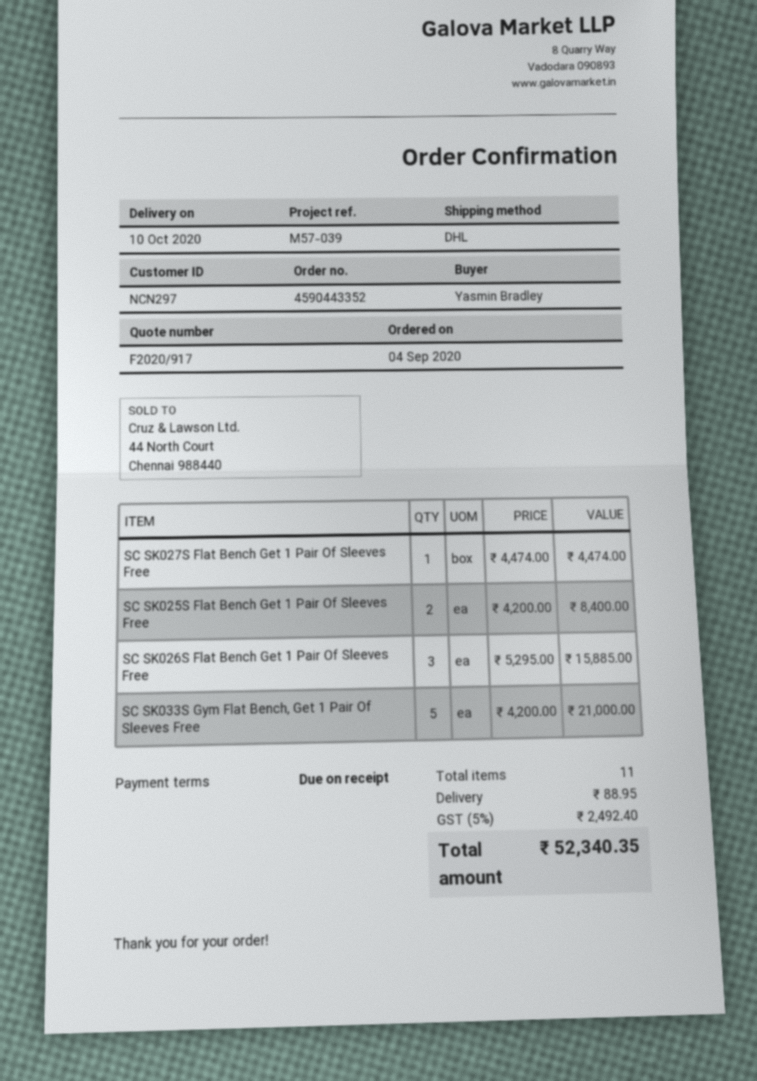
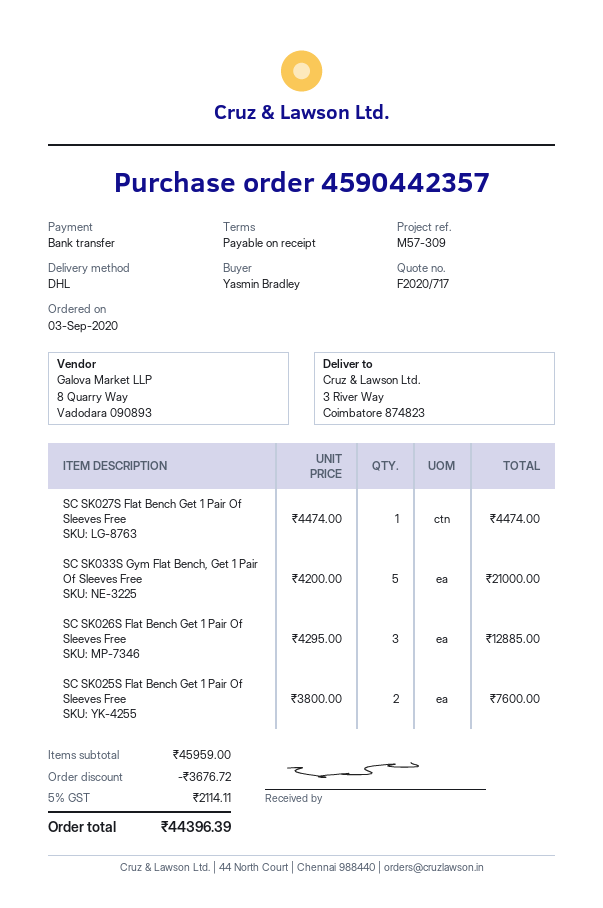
quote number: F2020/917 -> F2020/717
order number: 4590443352 -> 4590442357
order date: 2020-09-04 -> 2020-09-03
reference: M57-039 -> M57-309
SC SK025S Flat Bench Get 1 Pair Of Sleeves Free: 2 x 4200.00 = 8400.00 -> 2 x 3800.00 = 7600.00
SC SK026S Flat Bench Get 1 Pair Of Sleeves Free: 3 x 5295.00 = 15885.00 -> 3 x 4295.00 = 12885.00
discount: none -> 3676.72
shipping: 88.95 -> none
tax: 5% = 2492.40 -> 5% = 2114.11
total: 52340.35 -> 44396.39

